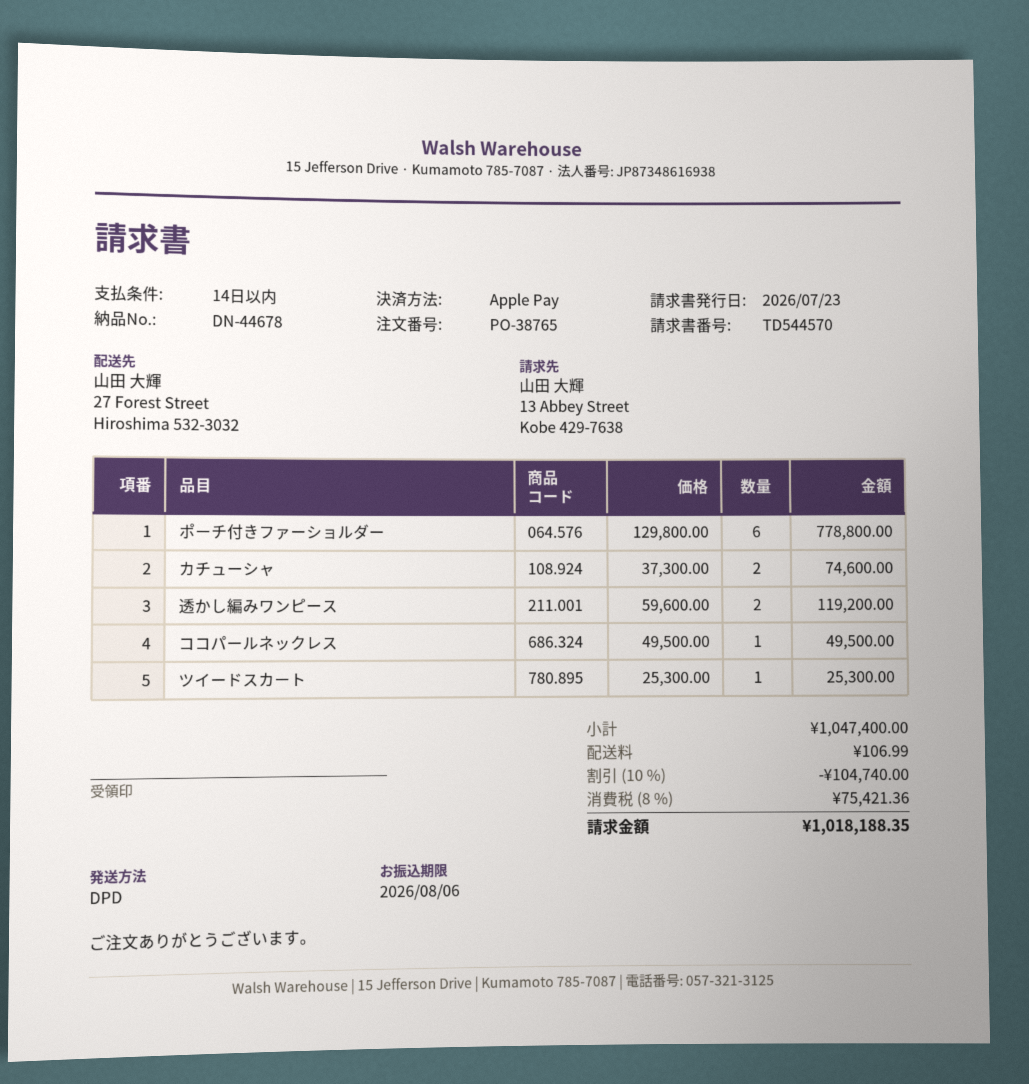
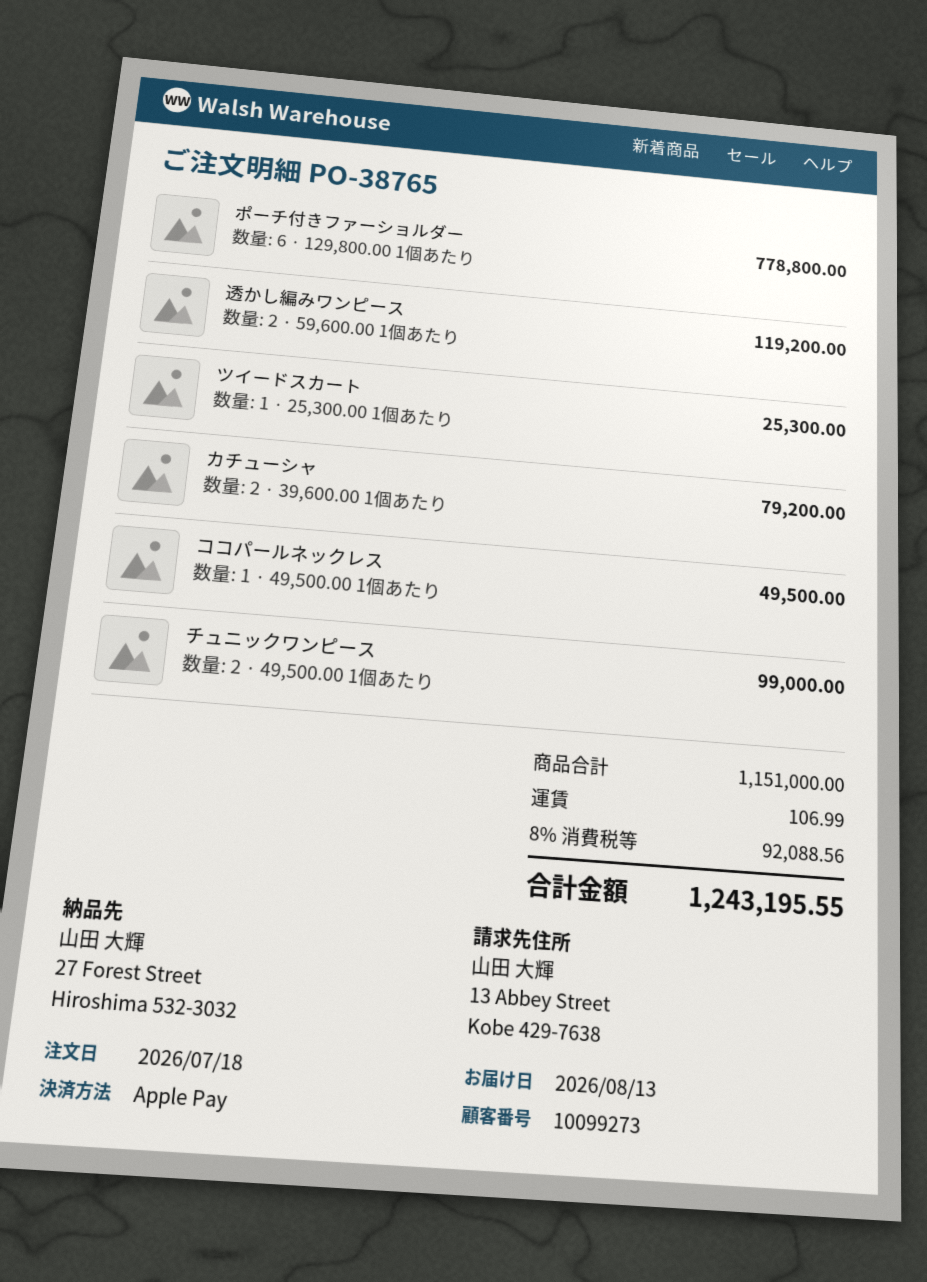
カチューシャ: 2 x 37300.00 = 74600.00 -> 2 x 39600.00 = 79200.00
チュニックワンピース: none -> 2 x 49500.00 = 99000.00
subtotal: 1047400.00 -> 1151000.00
discount: 10% = 104740.00 -> none
tax: 8% = 75421.36 -> 8% = 92088.56
total: 1018188.35 -> 1243195.55

